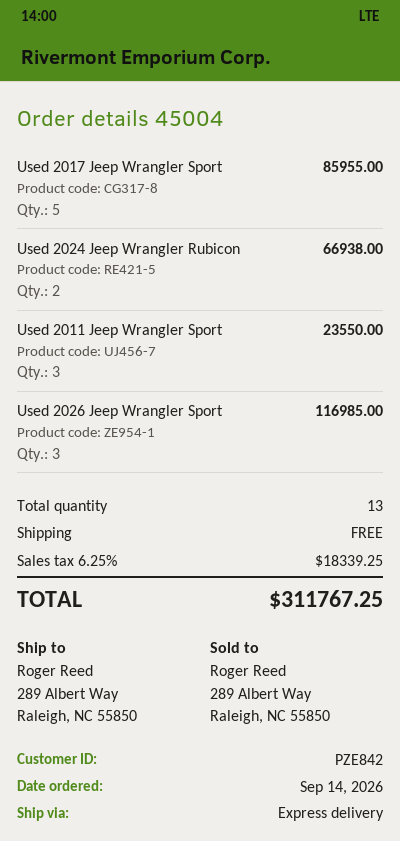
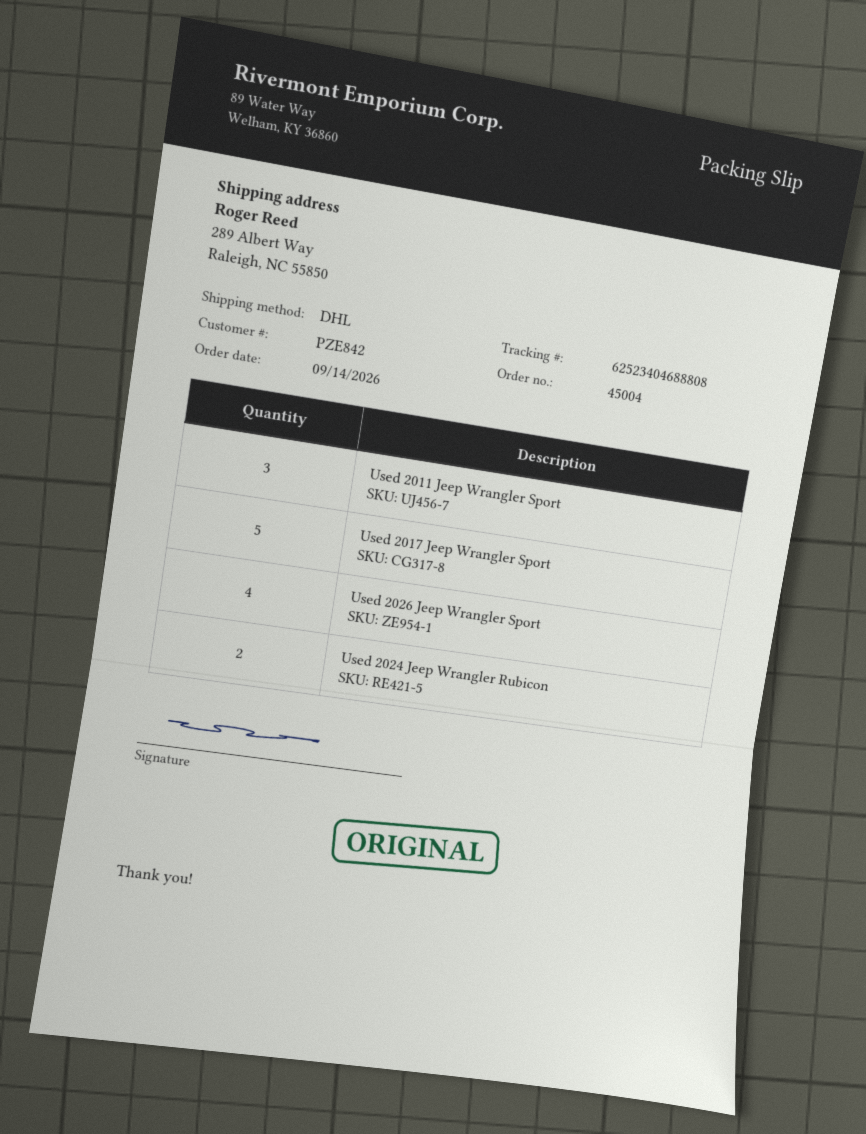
shipping method: express -> DHL
Used 2026 Jeep Wrangler Sport: 3 -> 4

